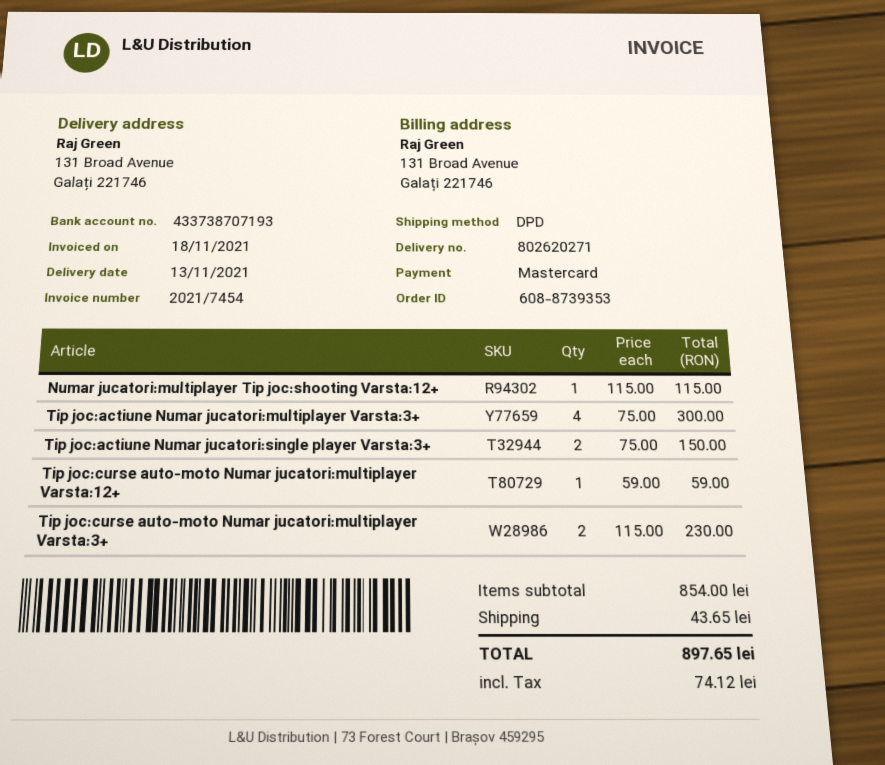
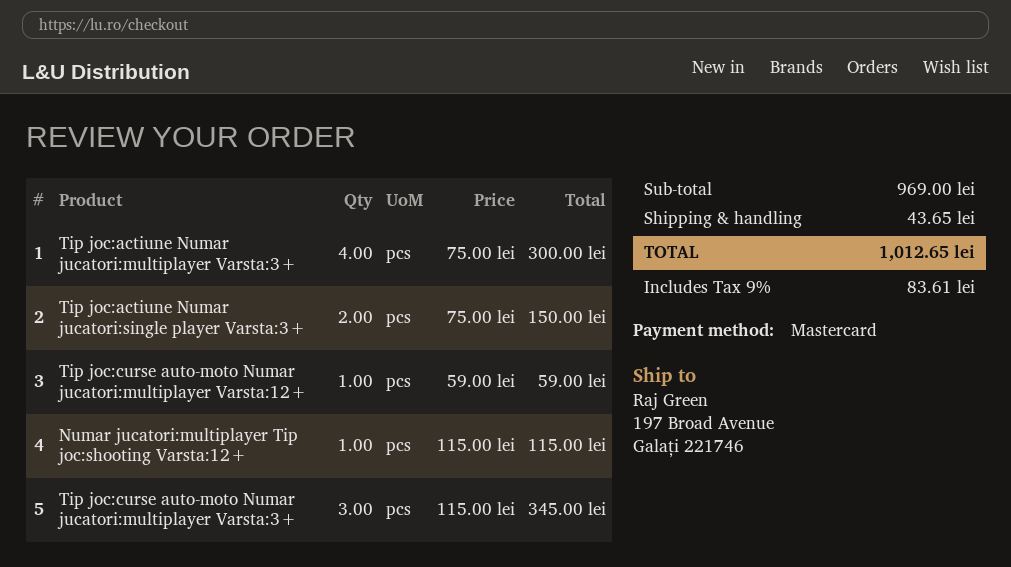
ship to: 131 Broad Avenue, Galați 221746 -> 197 Broad Avenue, Galați 221746
Tip joc:curse auto-moto Numar jucatori:multiplayer Varsta:3+: 2 x 115.00 = 230.00 -> 3 x 115.00 = 345.00
subtotal: 854.00 -> 969.00
tax: 74.12 -> 83.61
total: 897.65 -> 1012.65

